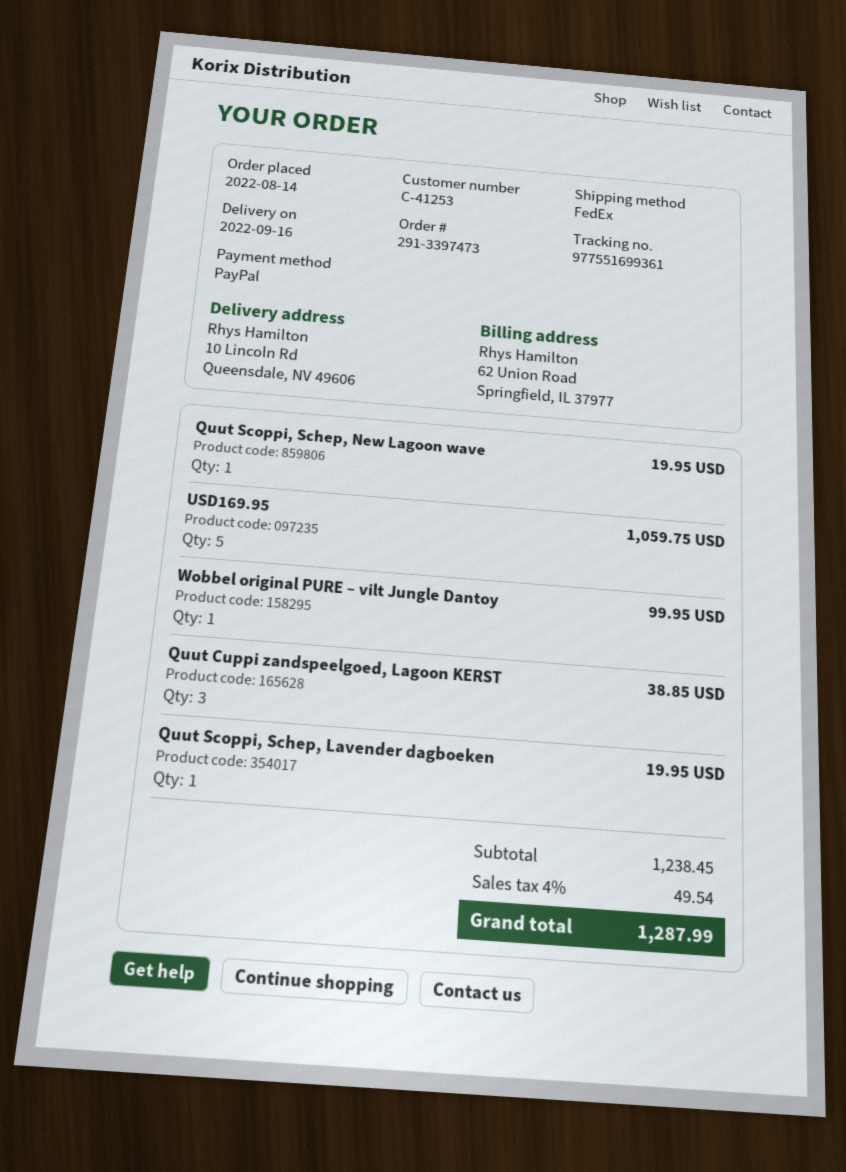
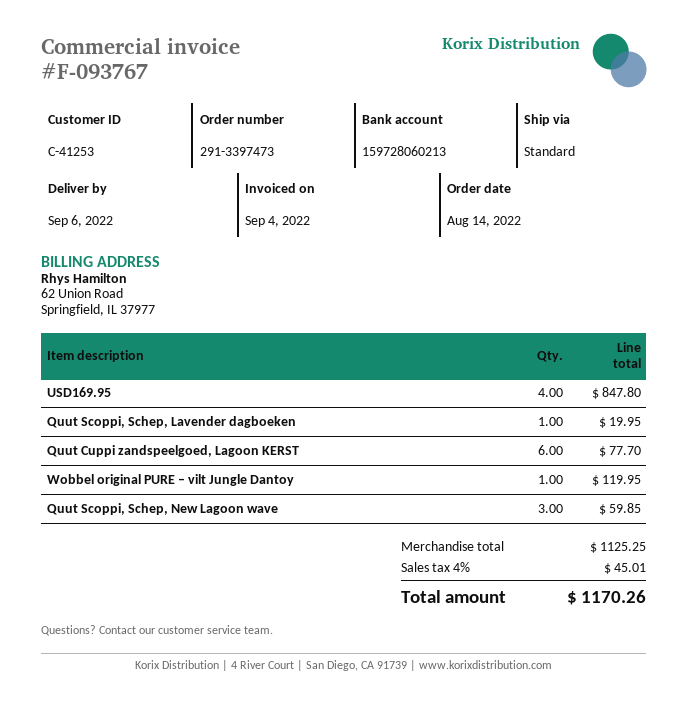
delivery date: 2022-09-16 -> 2022-09-06
shipping method: FedEx -> standard
Quut Scoppi, Schep, New Lagoon wave: 1 for 19.95 -> 3 for 59.85
USD169.95: 5 for 1059.75 -> 4 for 847.80
Wobbel original PURE – vilt Jungle Dantoy: 1 for 99.95 -> 1 for 119.95
Quut Cuppi zandspeelgoed, Lagoon KERST: 3 for 38.85 -> 6 for 77.70
subtotal: 1238.45 -> 1125.25
tax: 4% = 49.54 -> 4% = 45.01
total: 1287.99 -> 1170.26

